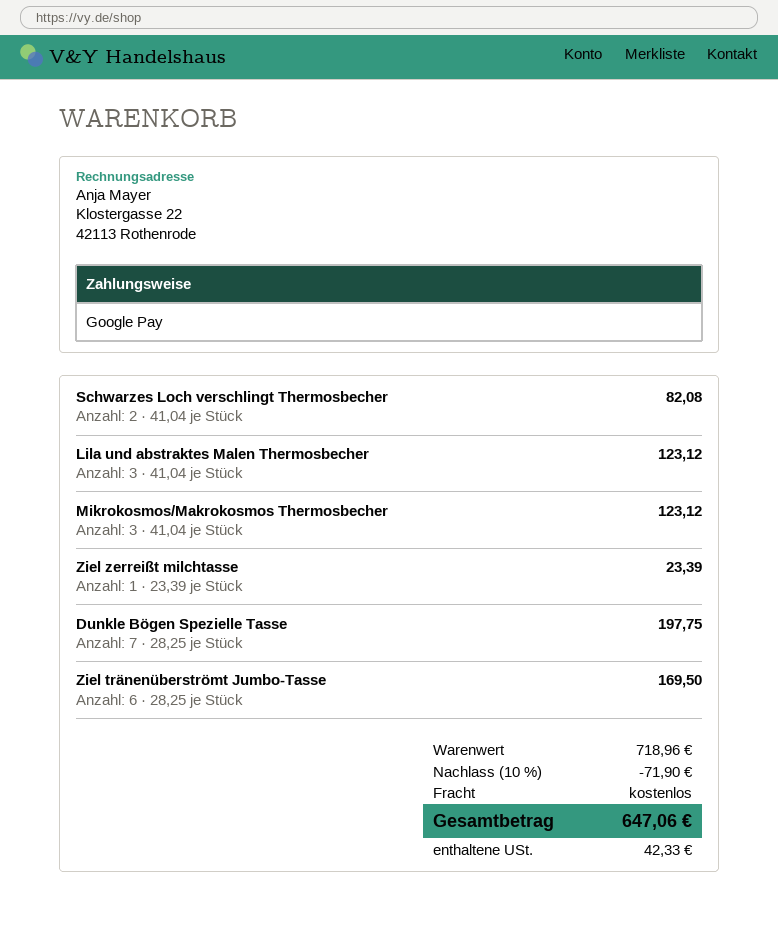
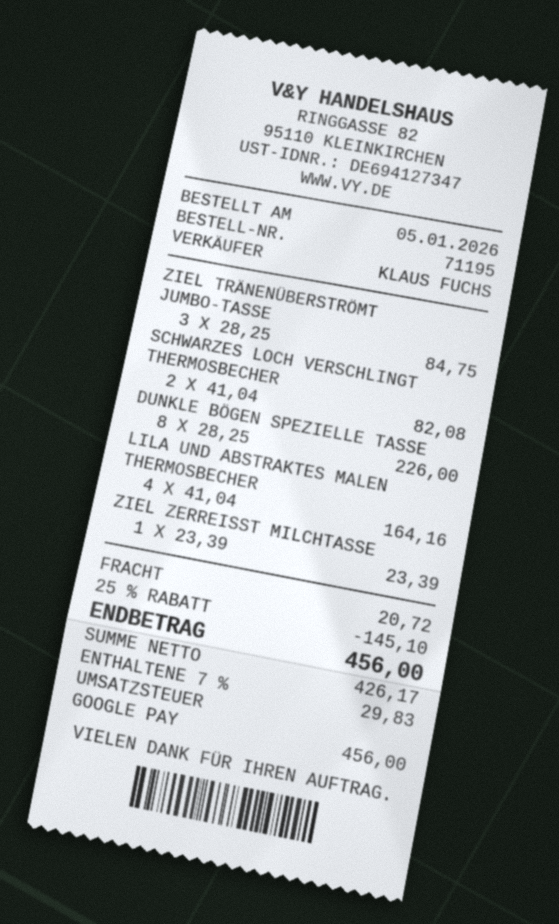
Lila und abstraktes Malen Thermosbecher: 3 x 41.04 = 123.12 -> 4 x 41.04 = 164.16
Mikrokosmos/Makrokosmos Thermosbecher: 3 x 41.04 = 123.12 -> none
Dunkle Bögen Spezielle Tasse: 7 x 28.25 = 197.75 -> 8 x 28.25 = 226.00
Ziel tränenüberströmt Jumbo-Tasse: 6 x 28.25 = 169.50 -> 3 x 28.25 = 84.75
discount: 10% = 71.90 -> 25% = 145.10
shipping: 0.00 -> 20.72
tax: 42.33 -> 29.83
total: 647.06 -> 456.00

